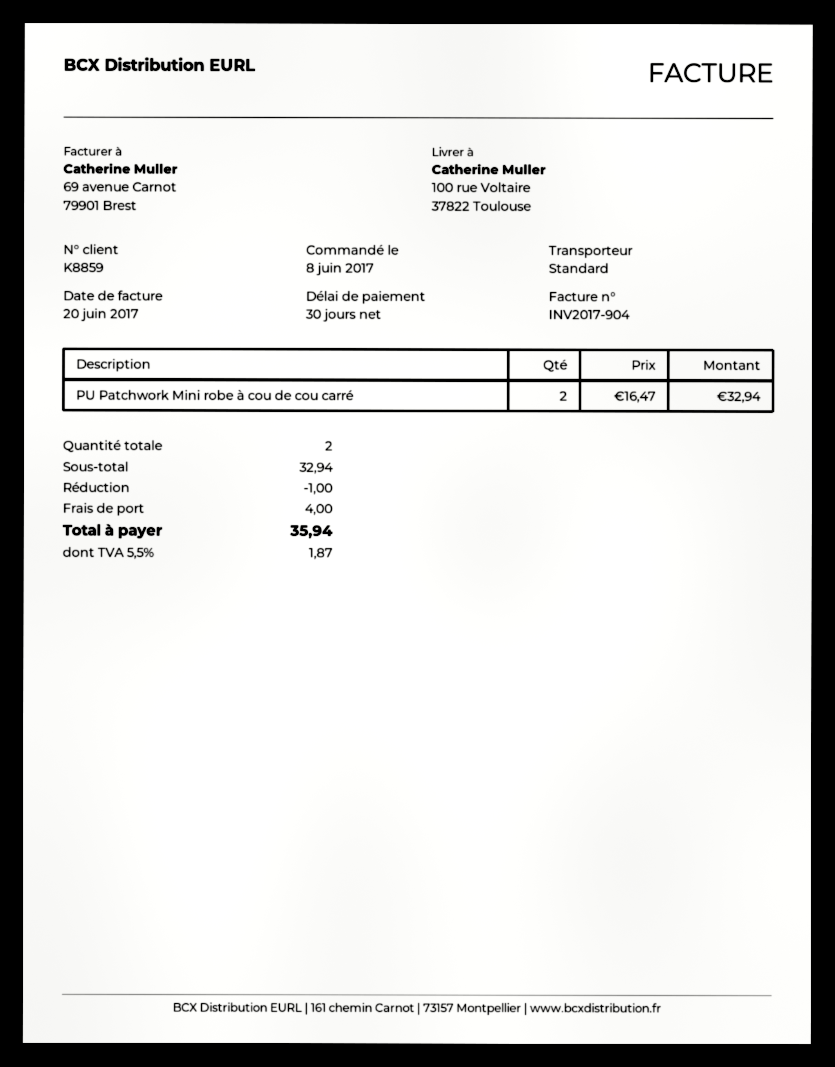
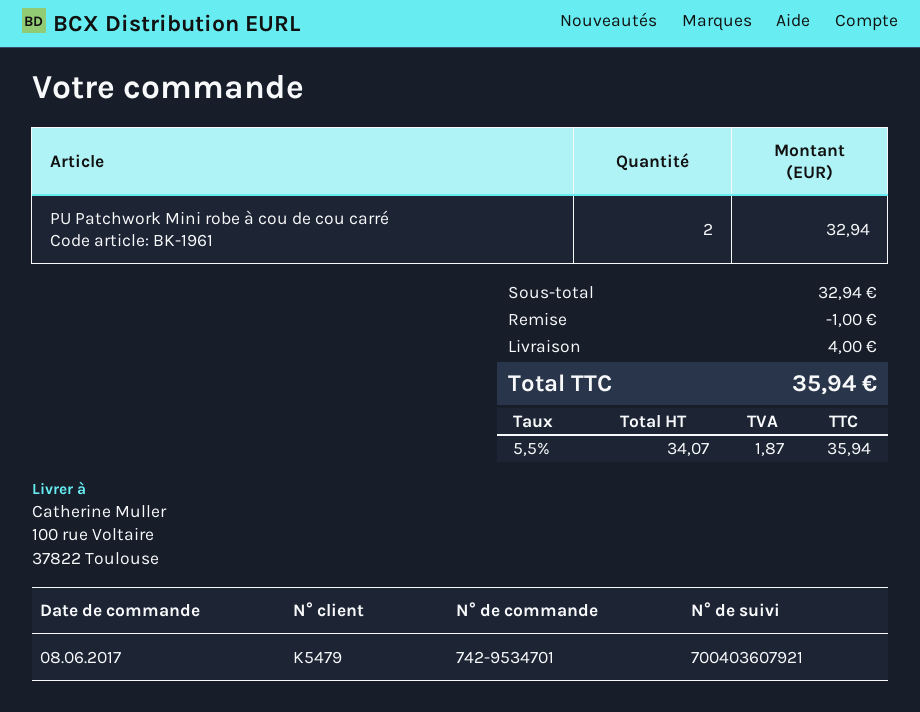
customer number: K8859 -> K5479

